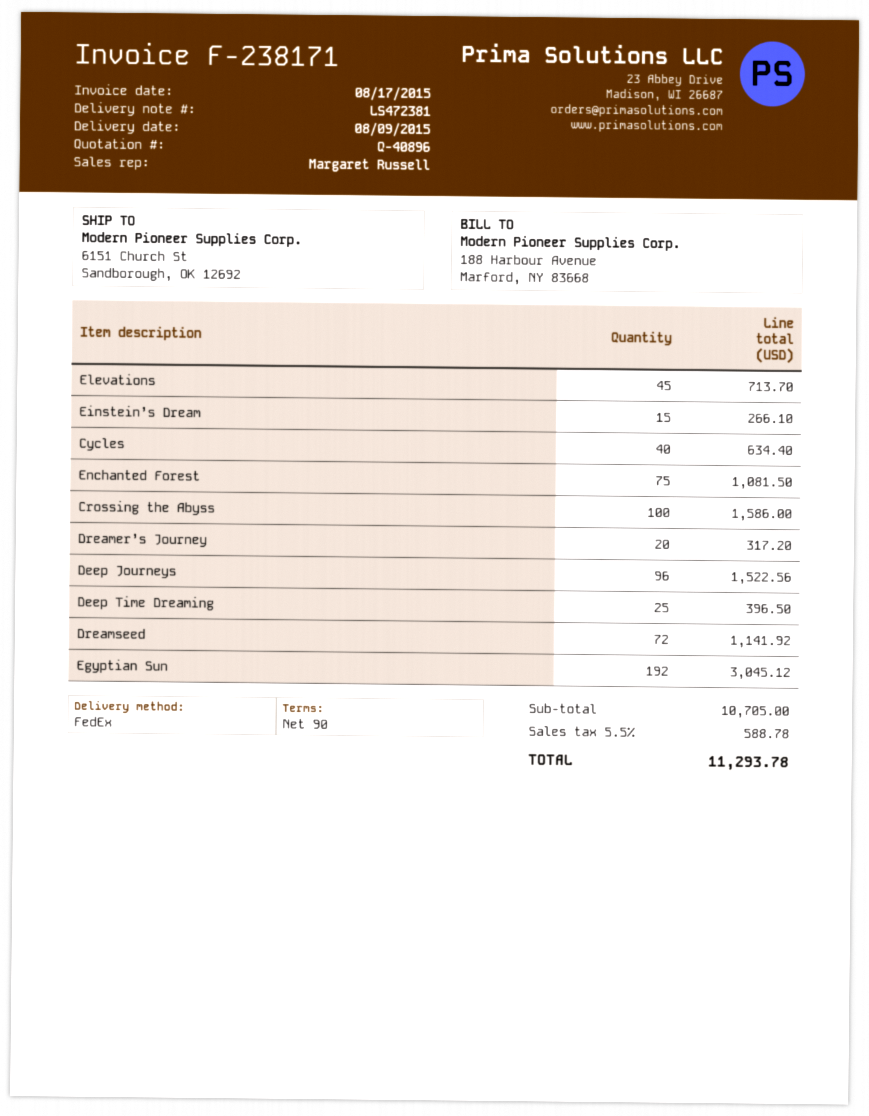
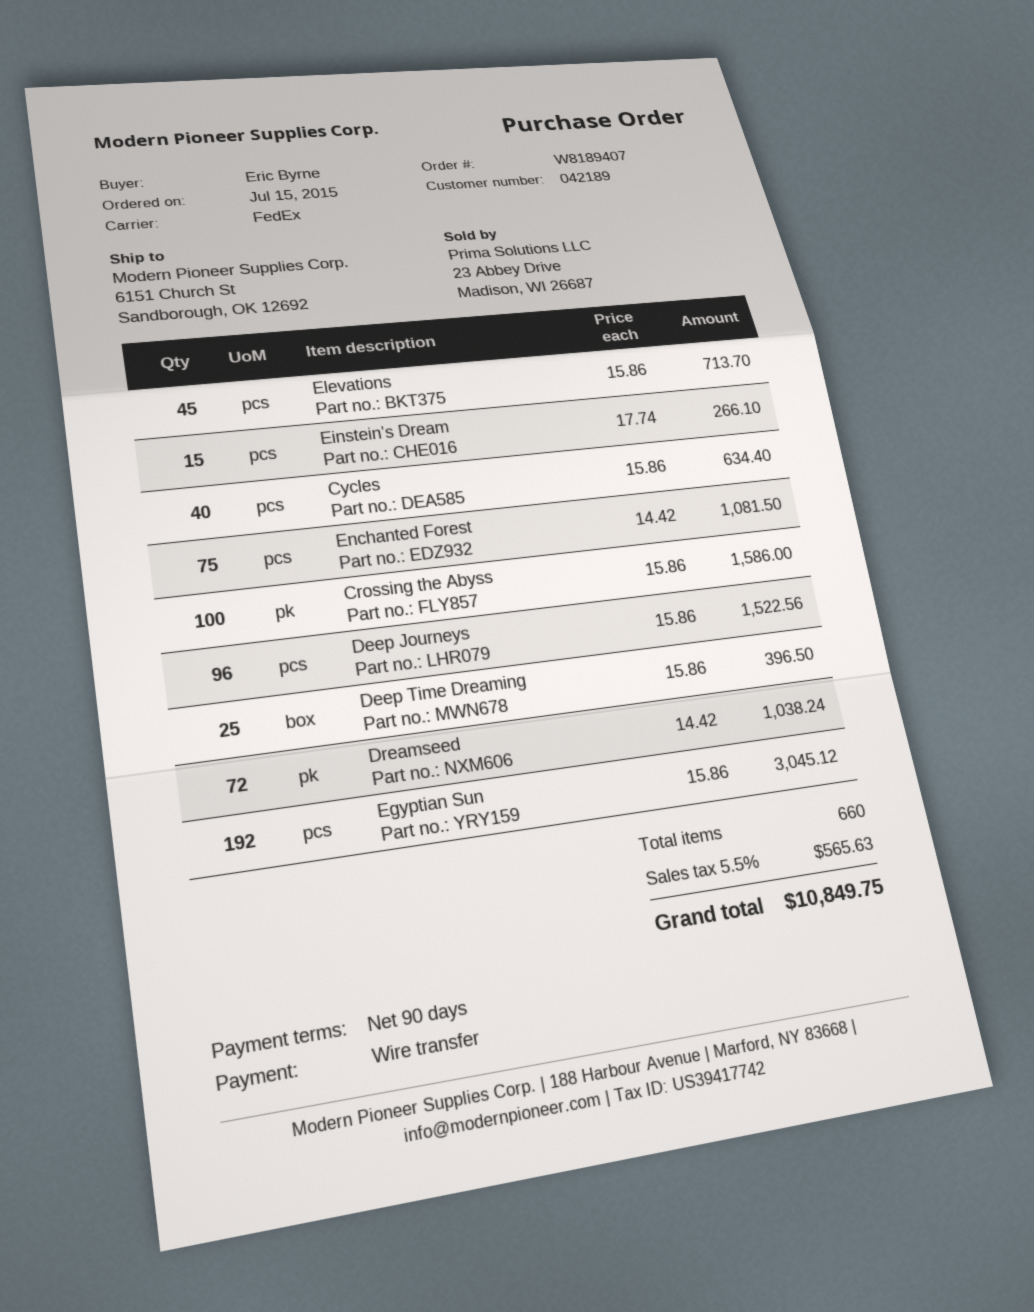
Dreamer’s Journey: 20 for 317.20 -> none
Dreamseed: 72 for 1141.92 -> 72 for 1038.24
tax: 5.5% = 588.78 -> 5.5% = 565.63
total: 11293.78 -> 10849.75

